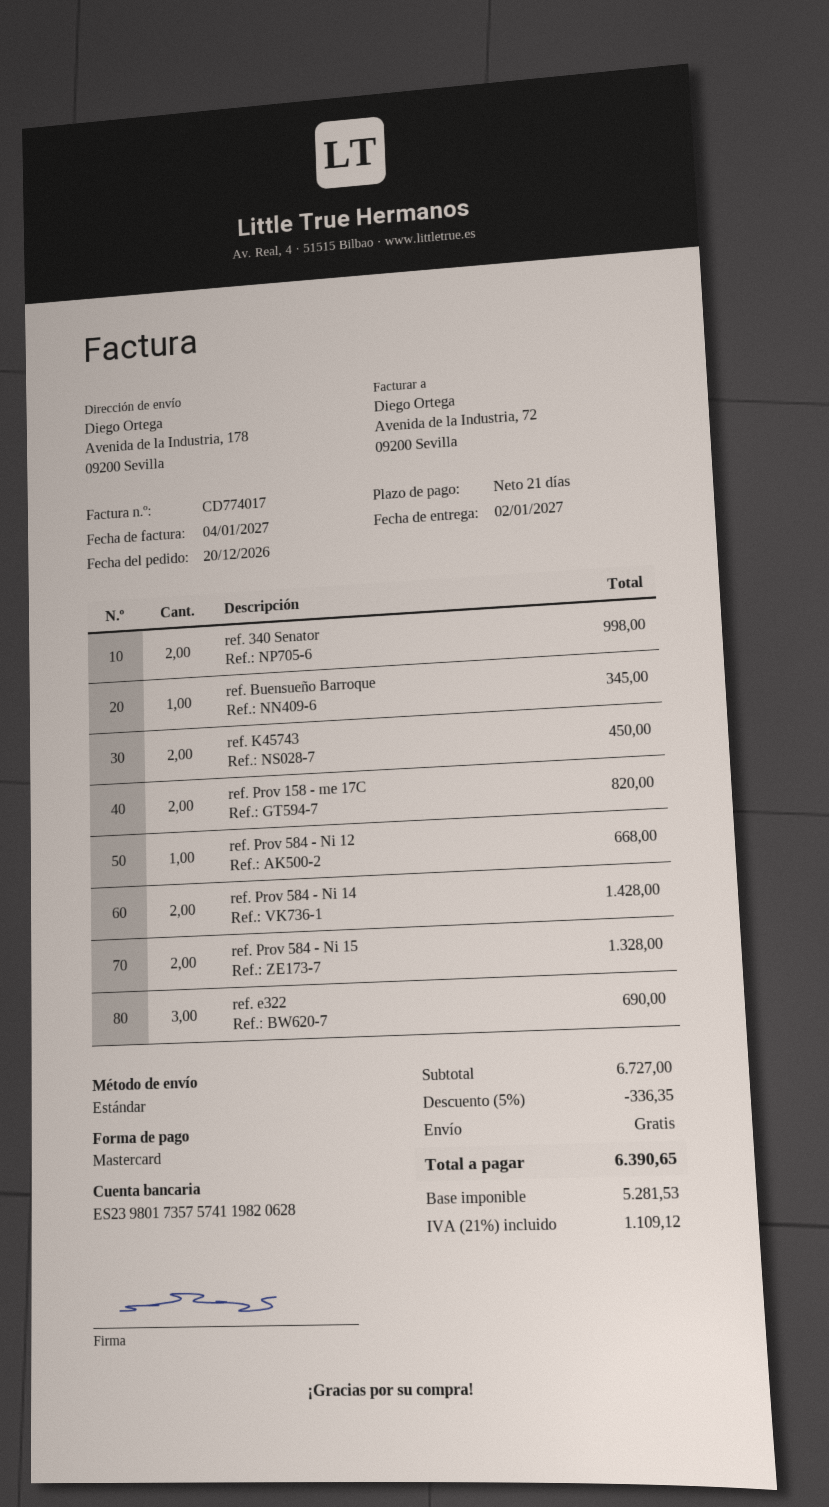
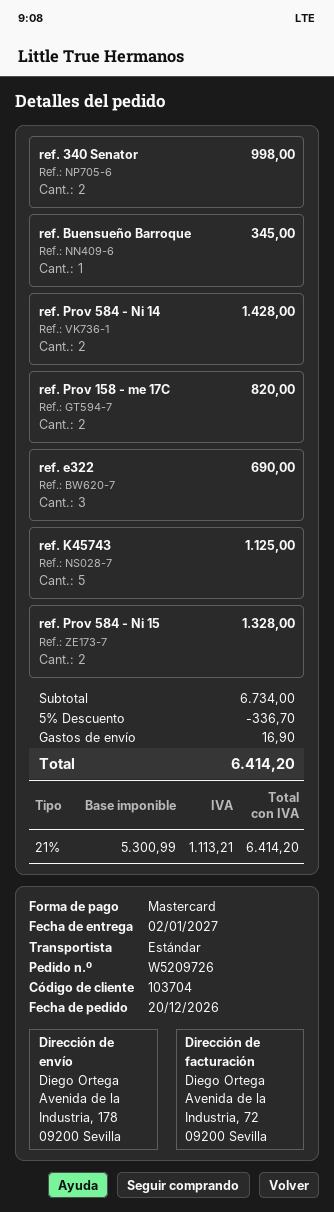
ref. K45743: 2 for 450.00 -> 5 for 1125.00
ref. Prov 584 - Ni 12: 1 for 668.00 -> none
subtotal: 6727.00 -> 6734.00
discount: 5% = 336.35 -> 5% = 336.70
shipping: 0.00 -> 16.90
net: 5281.53 -> 5300.99
tax: 21% = 1109.12 -> 21% = 1113.21
total: 6390.65 -> 6414.20

